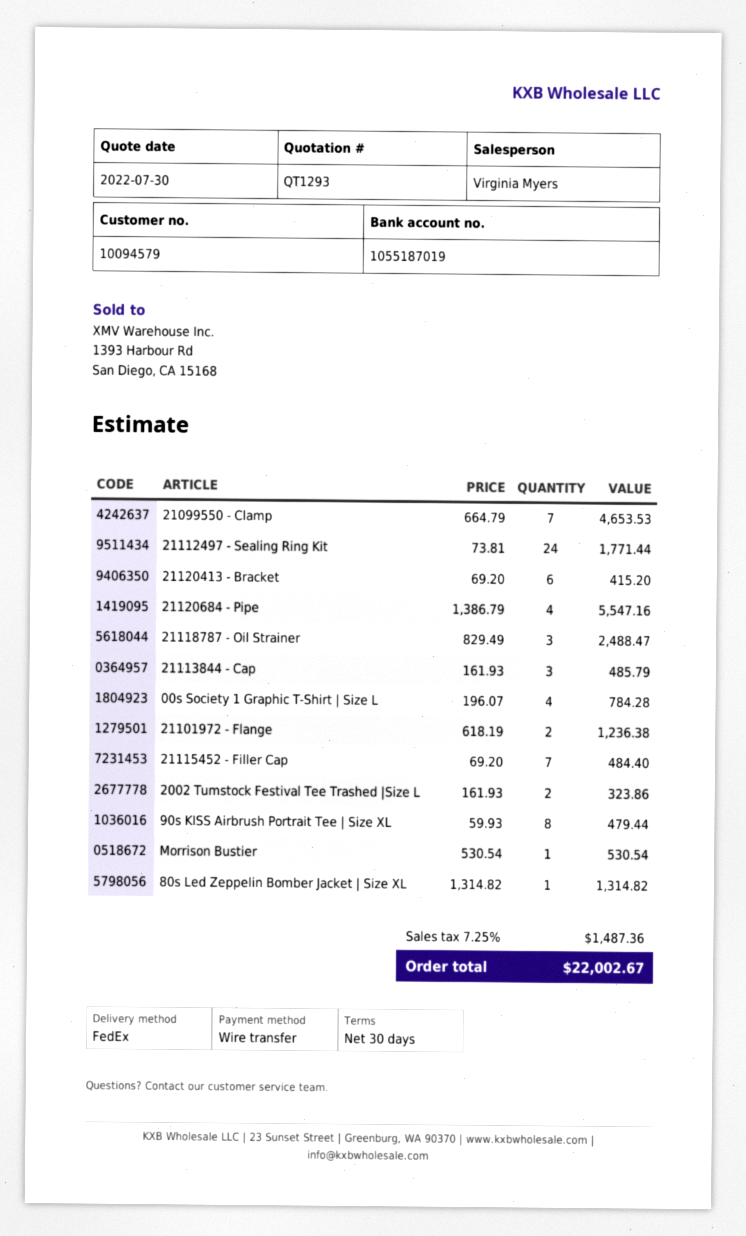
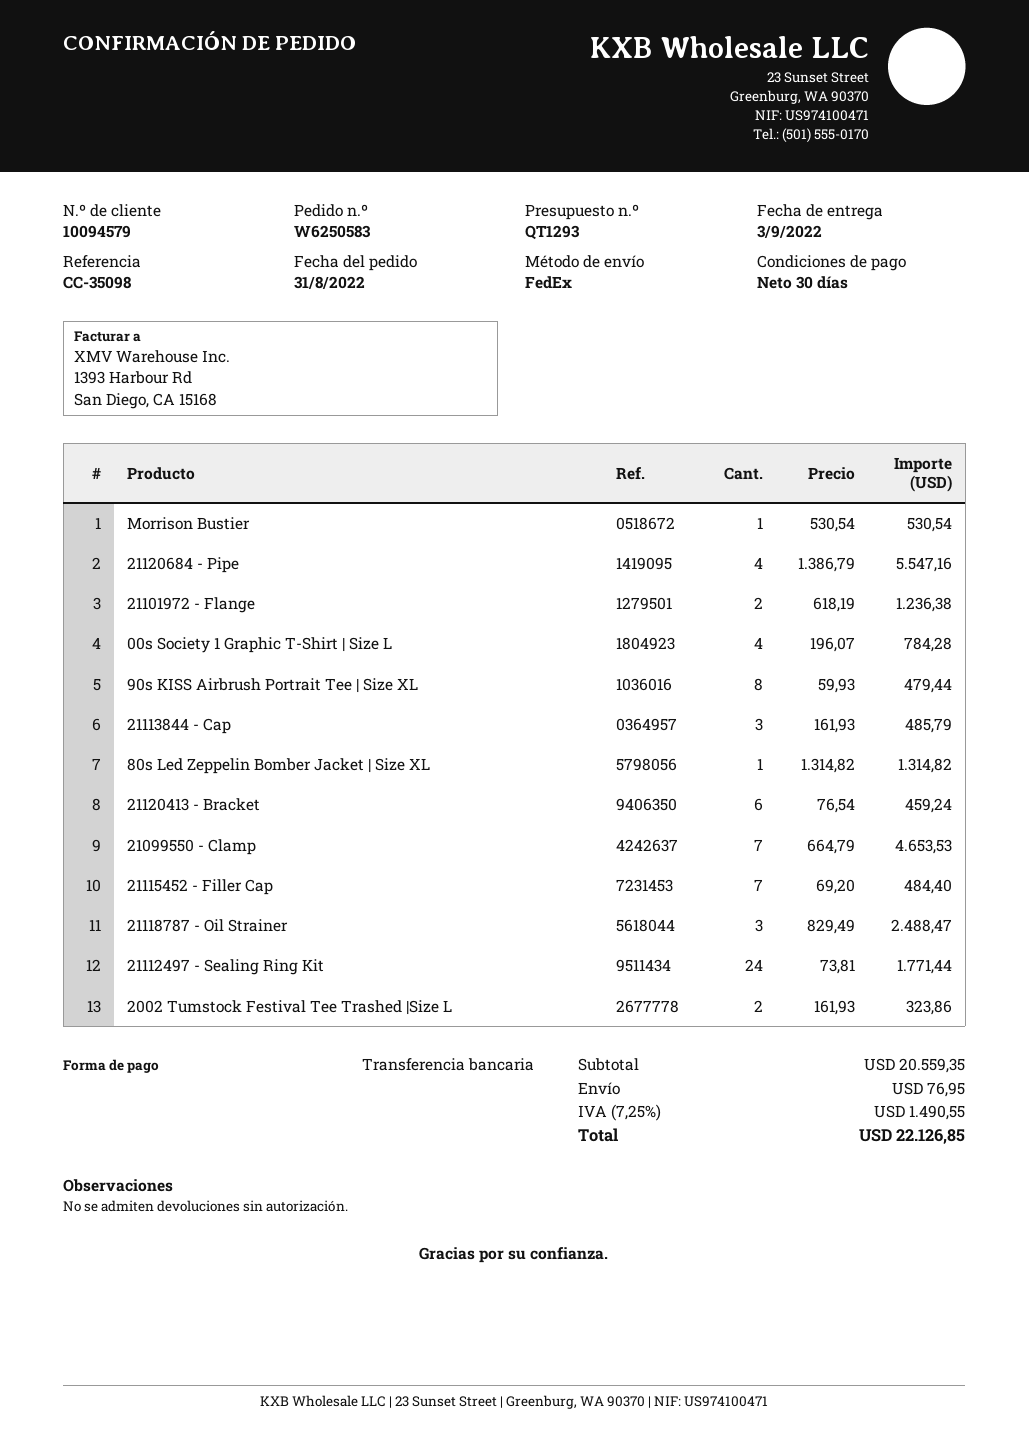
21120413 - Bracket: 6 x 69.20 = 415.20 -> 6 x 76.54 = 459.24
shipping: none -> 76.95
tax: 7.25% = 1487.36 -> 7.25% = 1490.55
total: 22002.67 -> 22126.85

